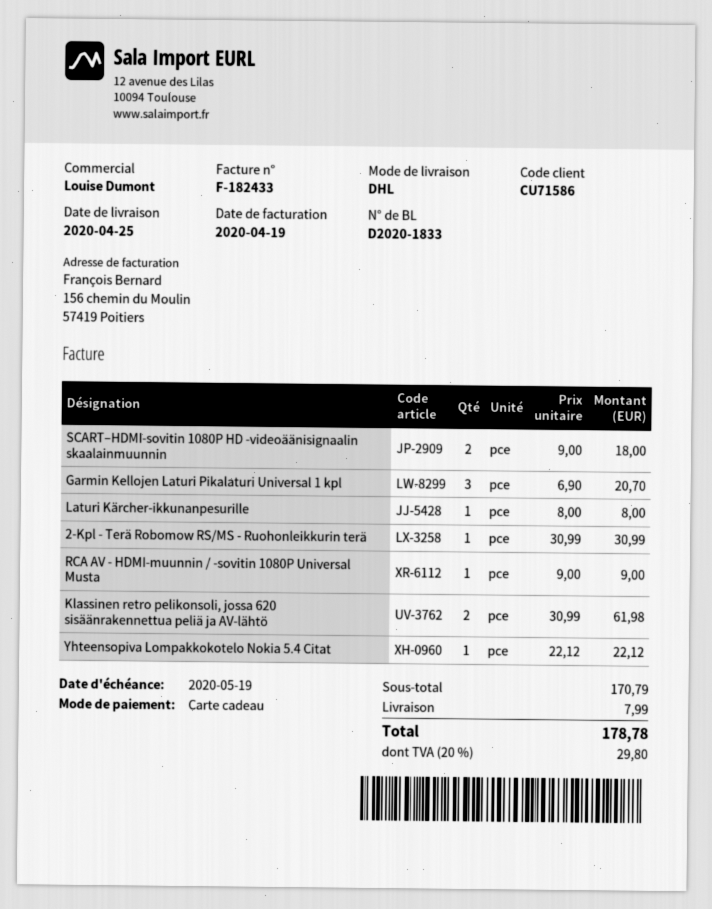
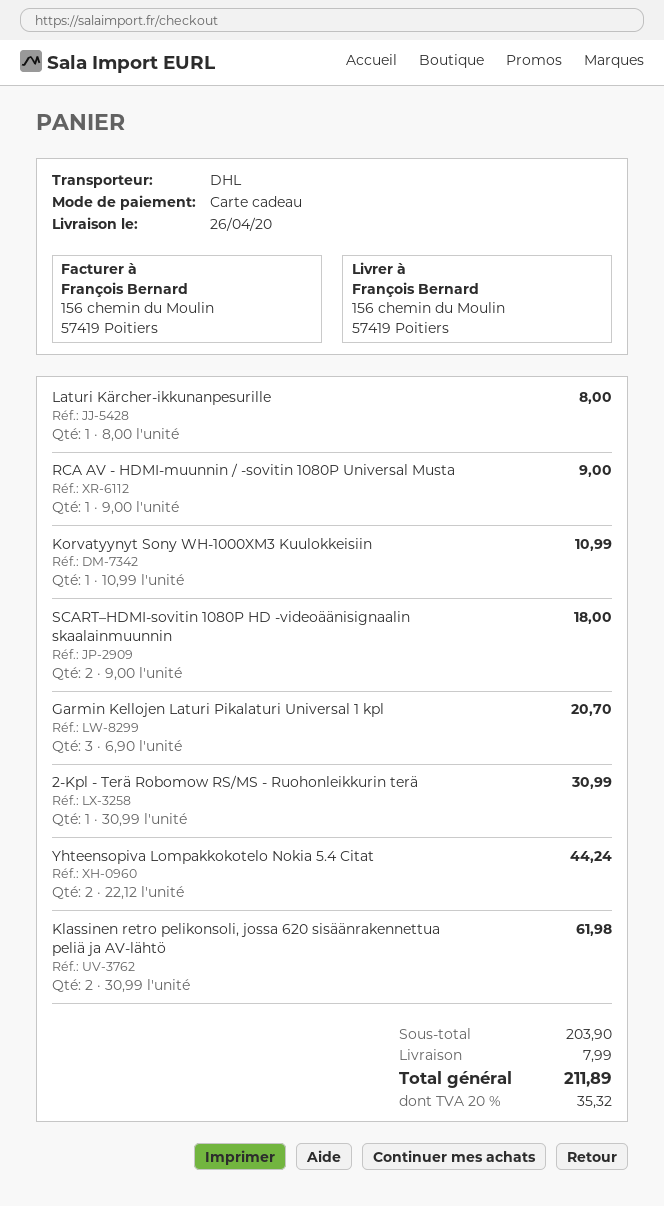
delivery date: 2020-04-25 -> 2020-04-26
Yhteensopiva Lompakkokotelo Nokia 5.4 Citat: 1 x 22.12 = 22.12 -> 2 x 22.12 = 44.24
Korvatyynyt Sony WH-1000XM3 Kuulokkeisiin: none -> 1 x 10.99 = 10.99
subtotal: 170.79 -> 203.90
tax: 20% = 29.80 -> 20% = 35.32
total: 178.78 -> 211.89

